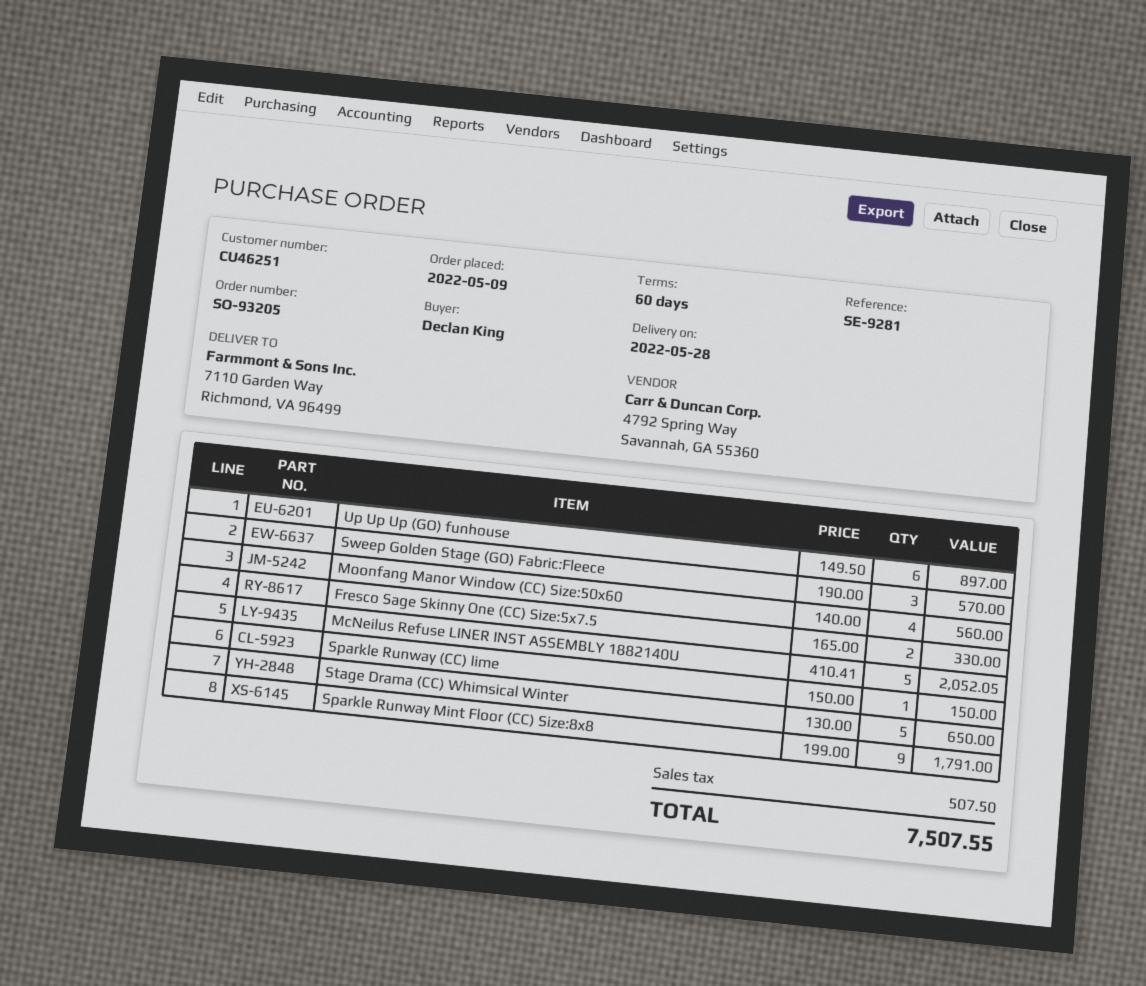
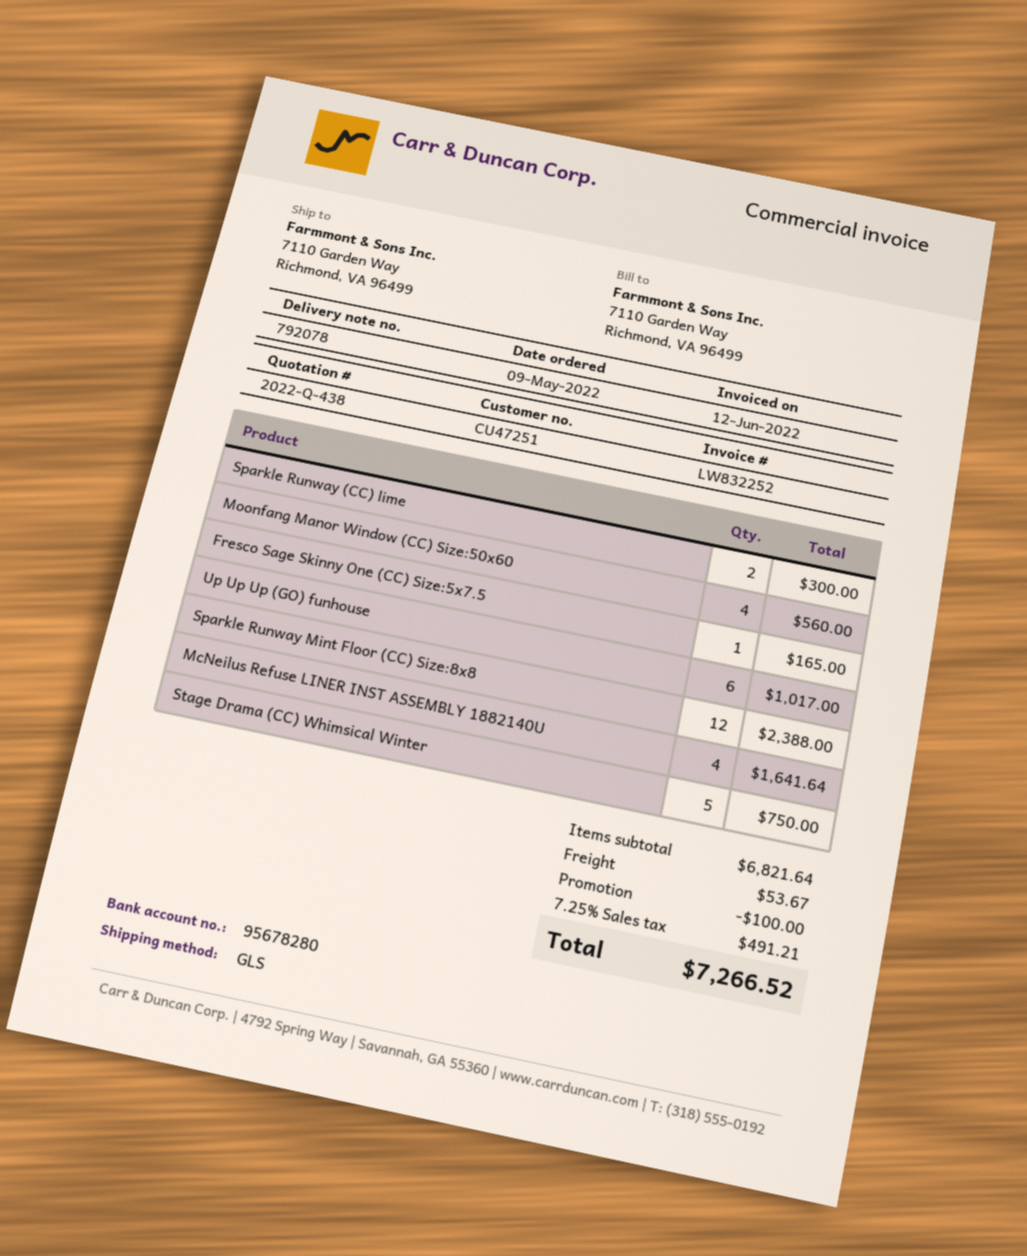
customer number: CU46251 -> CU47251
Up Up Up (GO) funhouse: 6 for 897.00 -> 6 for 1017.00
Sweep Golden Stage (GO) Fabric:Fleece: 3 for 570.00 -> none
Fresco Sage Skinny One (CC) Size:5x7.5: 2 for 330.00 -> 1 for 165.00
McNeilus Refuse LINER INST ASSEMBLY 1882140U: 5 for 2052.05 -> 4 for 1641.64
Sparkle Runway (CC) lime: 1 for 150.00 -> 2 for 300.00
Stage Drama (CC) Whimsical Winter: 5 for 650.00 -> 5 for 750.00
Sparkle Runway Mint Floor (CC) Size:8x8: 9 for 1791.00 -> 12 for 2388.00
discount: none -> 100.00
shipping: none -> 53.67
tax: 507.50 -> 491.21
total: 7507.55 -> 7266.52

